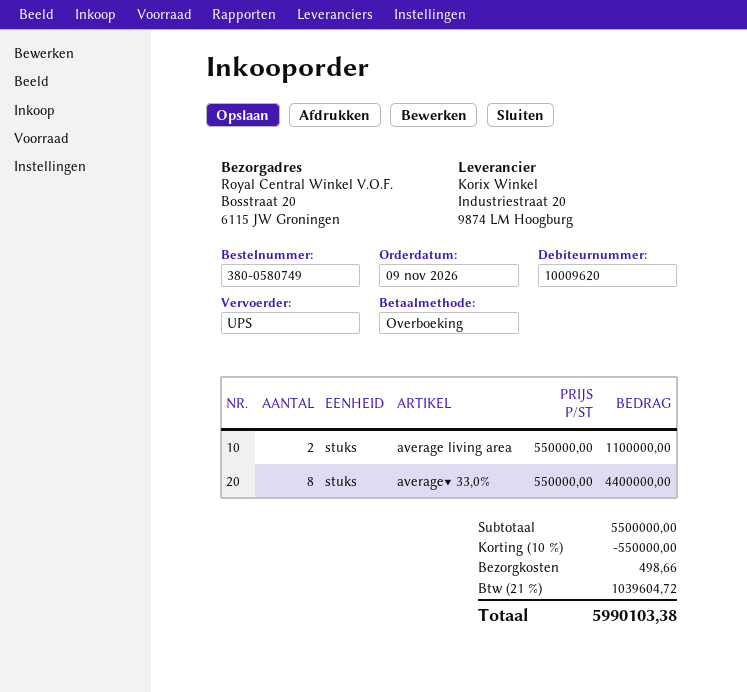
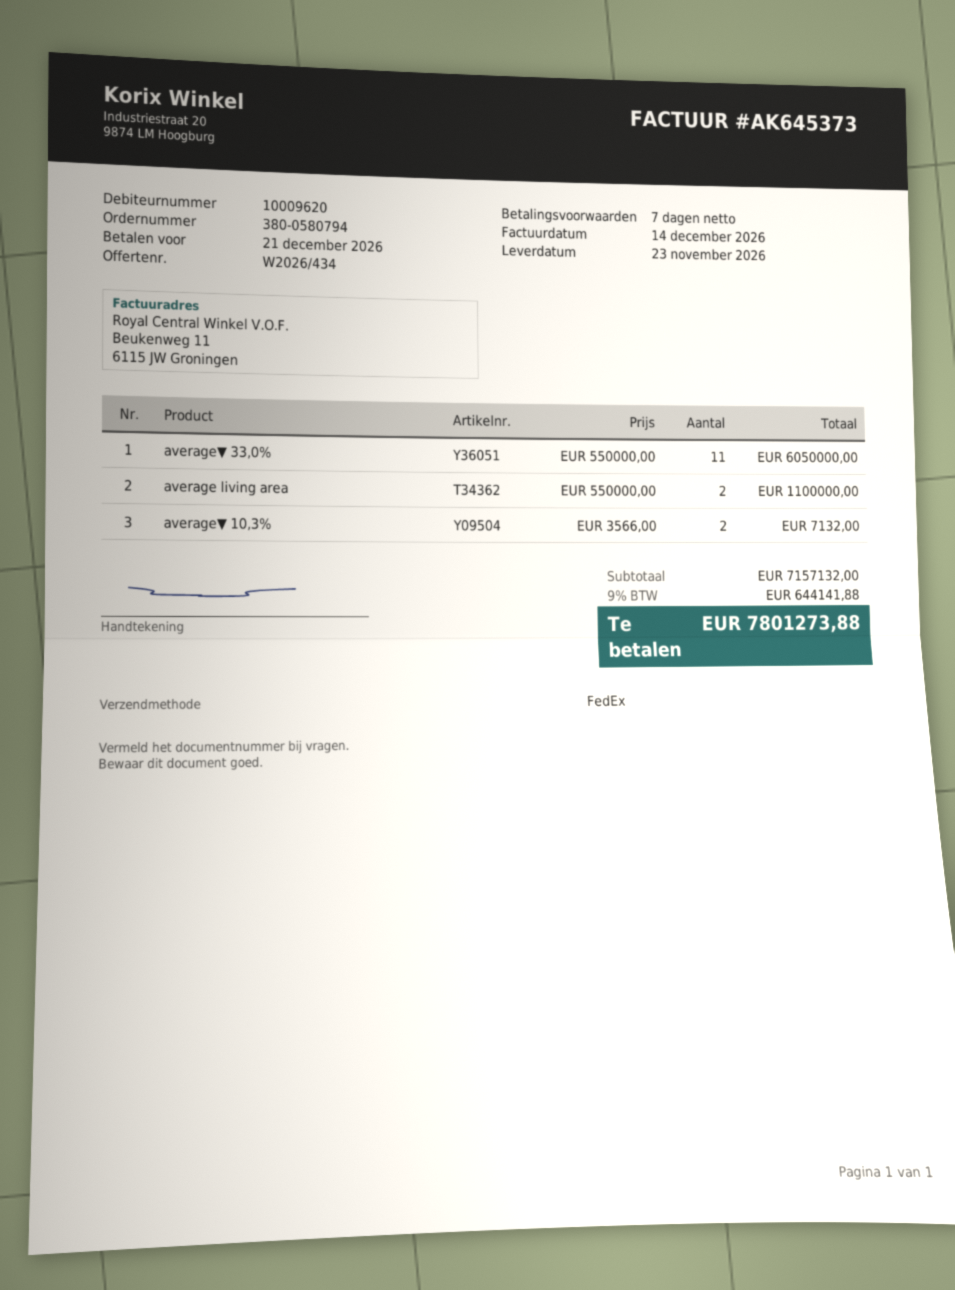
order number: 380-0580749 -> 380-0580794
shipping method: UPS -> FedEx
average▼ 33,0%: 8 x 550000.00 = 4400000.00 -> 11 x 550000.00 = 6050000.00
average▼ 10,3%: none -> 2 x 3566.00 = 7132.00
subtotal: 5500000.00 -> 7157132.00
discount: 10% = 550000.00 -> none
shipping: 498.66 -> none
tax: 21% = 1039604.72 -> 9% = 644141.88
total: 5990103.38 -> 7801273.88

